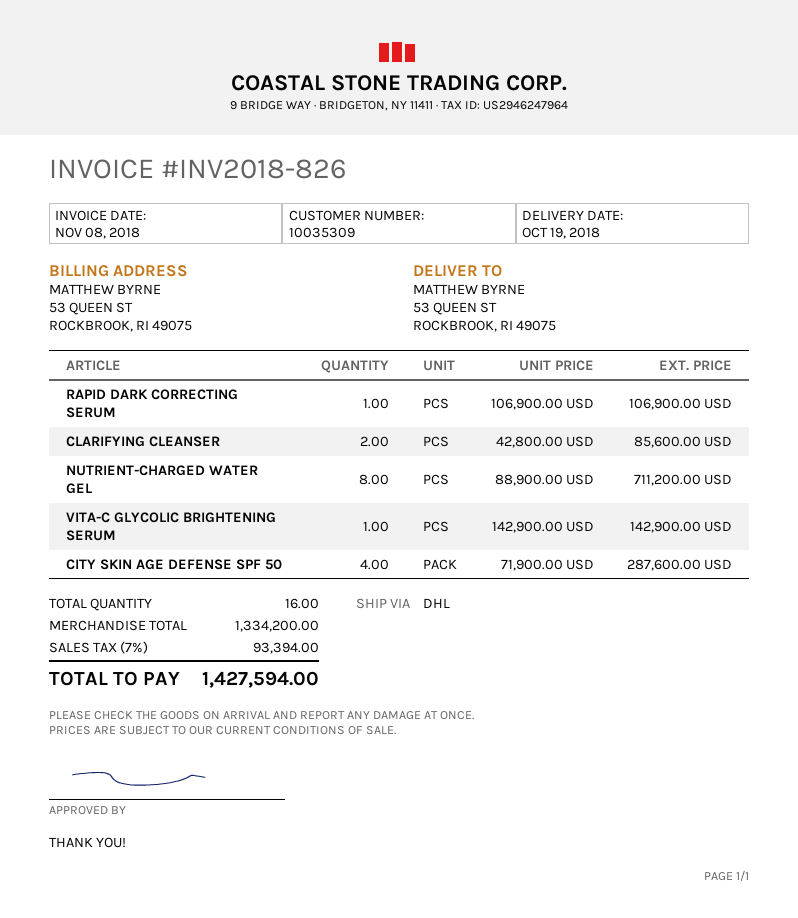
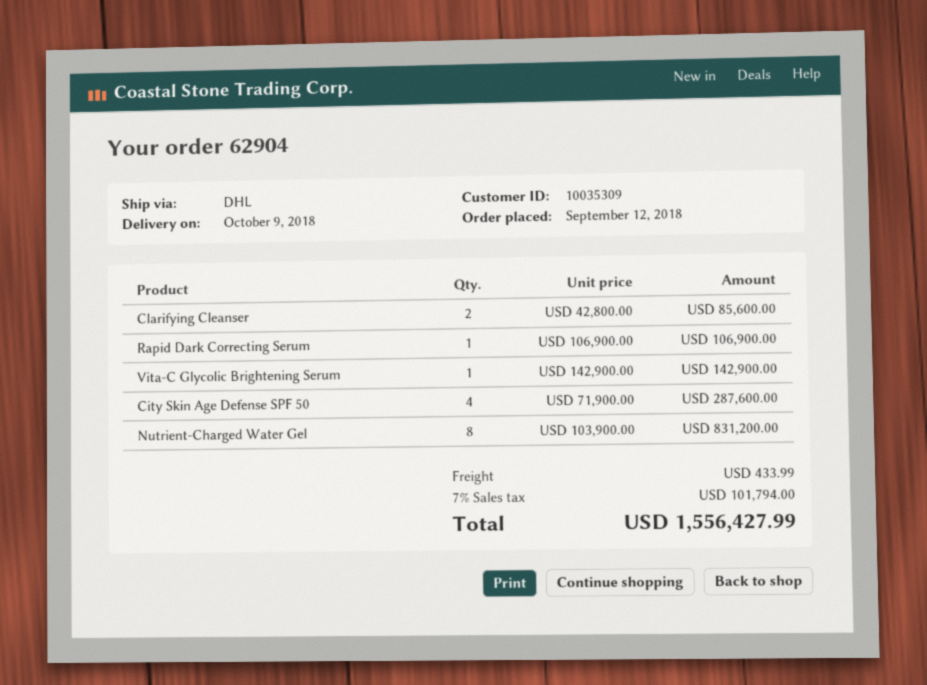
delivery date: 2018-10-19 -> 2018-10-09
NUTRIENT-CHARGED WATER GEL: 8 x 88900.00 = 711200.00 -> 8 x 103900.00 = 831200.00
shipping: none -> 433.99
tax: 7% = 93394.00 -> 7% = 101794.00
total: 1427594.00 -> 1556427.99

